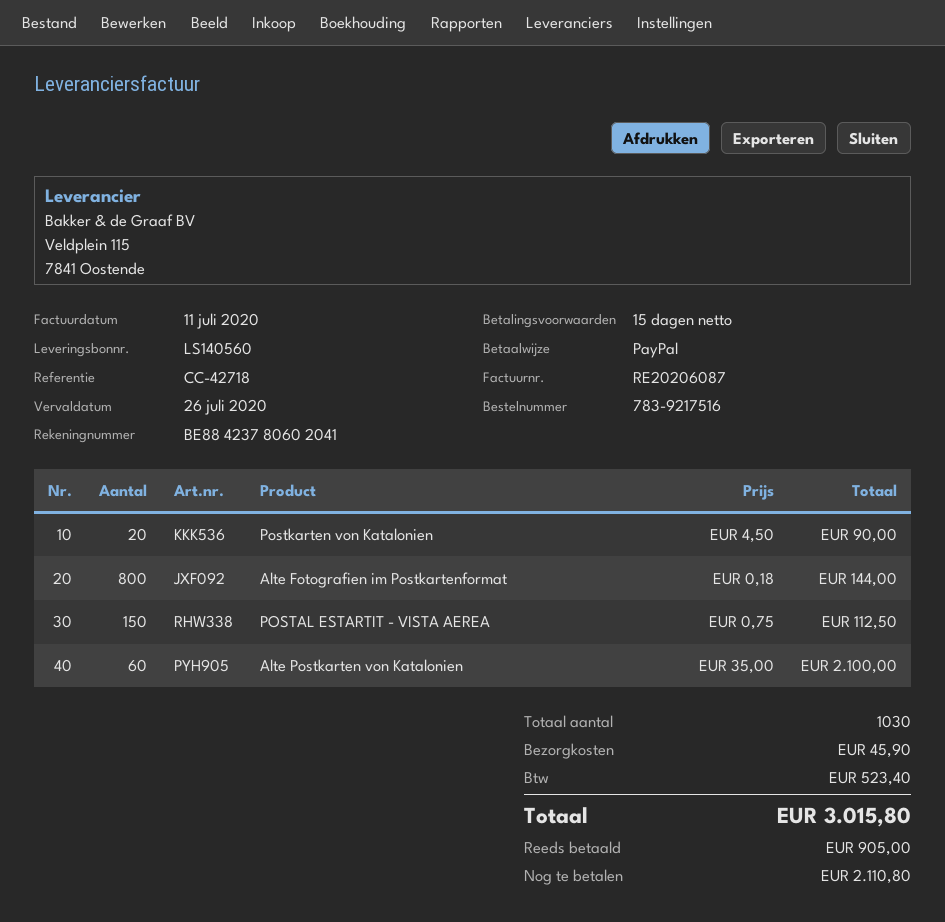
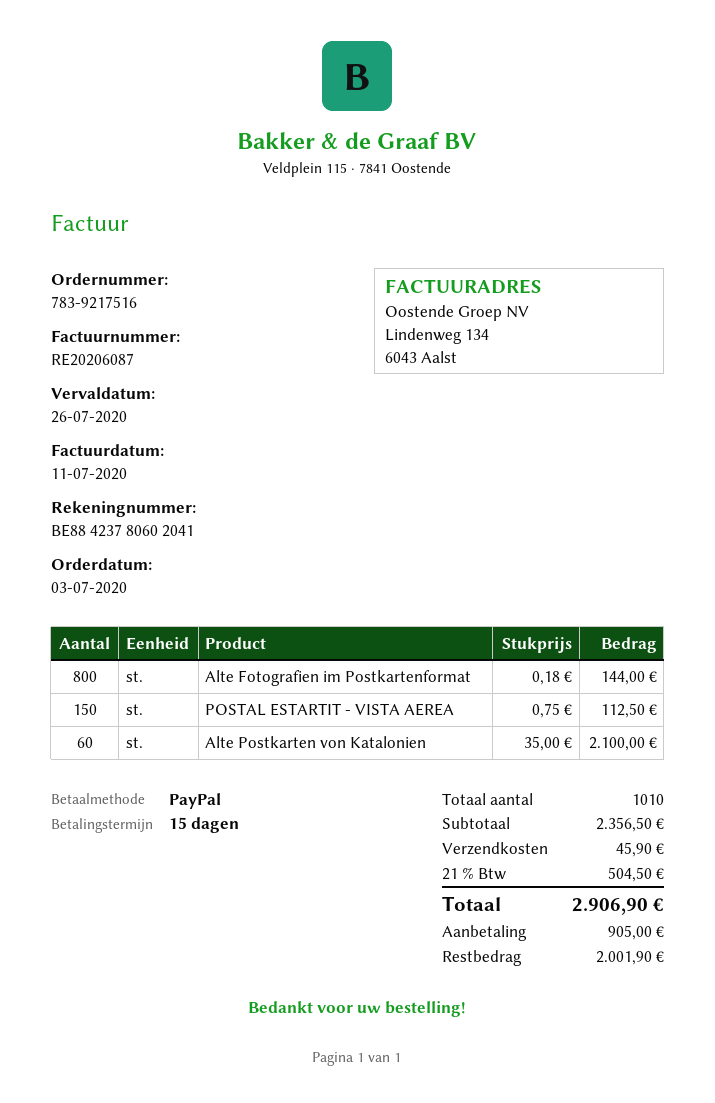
Postkarten von Katalonien: 20 x 4.50 = 90.00 -> none
total quantity: 1030 -> 1010
tax: 523.40 -> 504.50
total: 3015.80 -> 2906.90
balance: 2110.80 -> 2001.90

